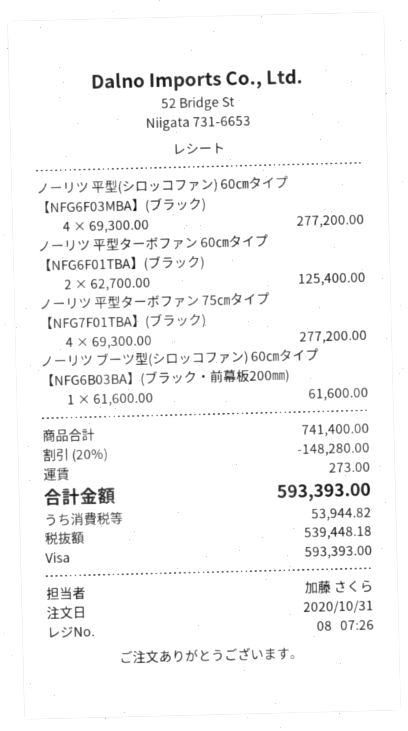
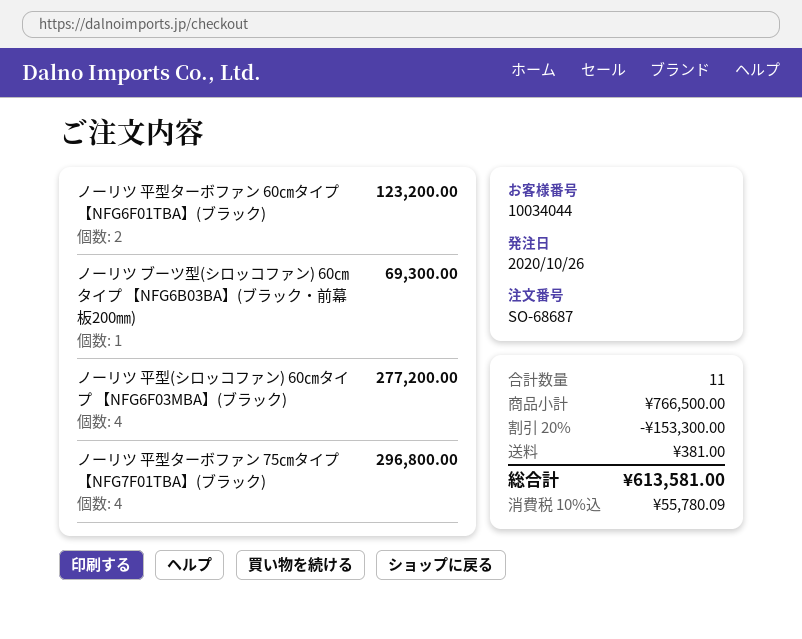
order date: 2020-10-31 -> 2020-10-26
ノーリツ 平型ターボファン 60㎝タイプ 【NFG6F01TBA】(ブラック): 2 for 125400.00 -> 2 for 123200.00
ノーリツ 平型ターボファン 75㎝タイプ 【NFG7F01TBA】(ブラック): 4 for 277200.00 -> 4 for 296800.00
ノーリツ ブーツ型(シロッコファン) 60㎝タイプ 【NFG6B03BA】(ブラック・前幕板200㎜): 1 for 61600.00 -> 1 for 69300.00
subtotal: 741400.00 -> 766500.00
discount: 20% = 148280.00 -> 20% = 153300.00
shipping: 273.00 -> 381.00
tax: 53944.82 -> 55780.09
total: 593393.00 -> 613581.00

